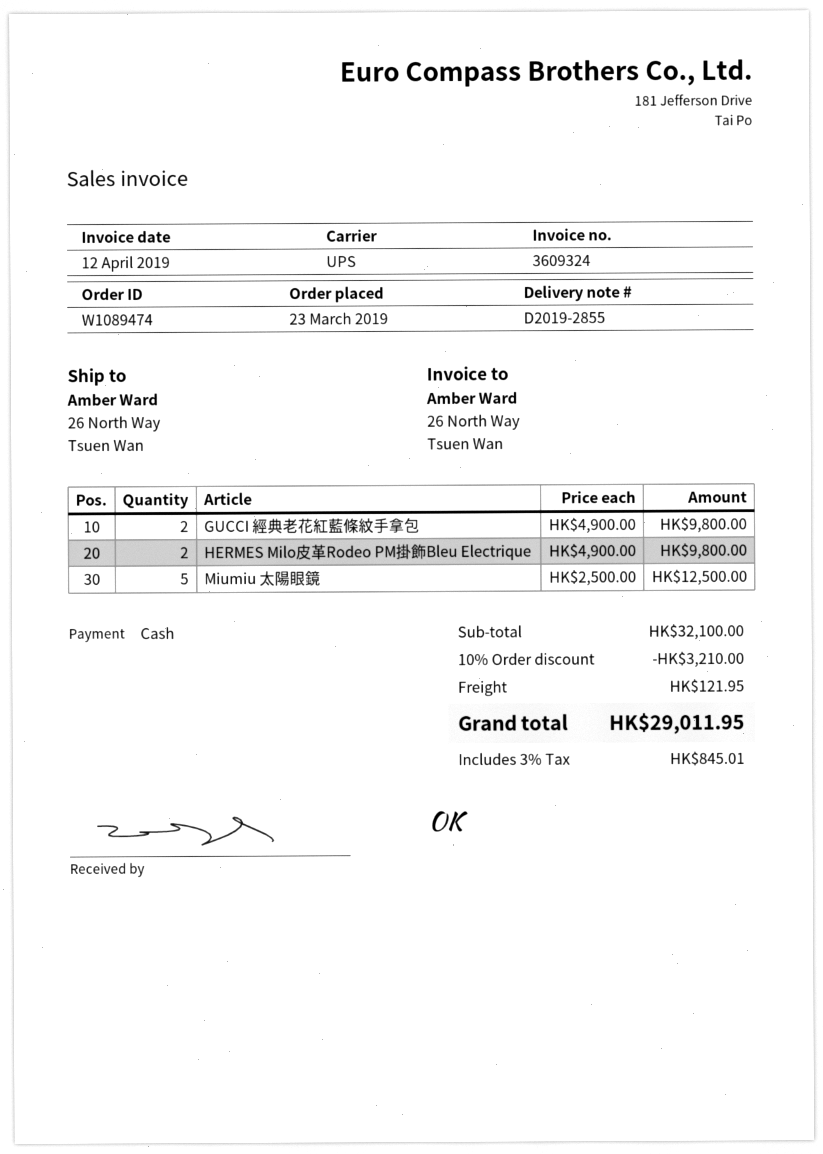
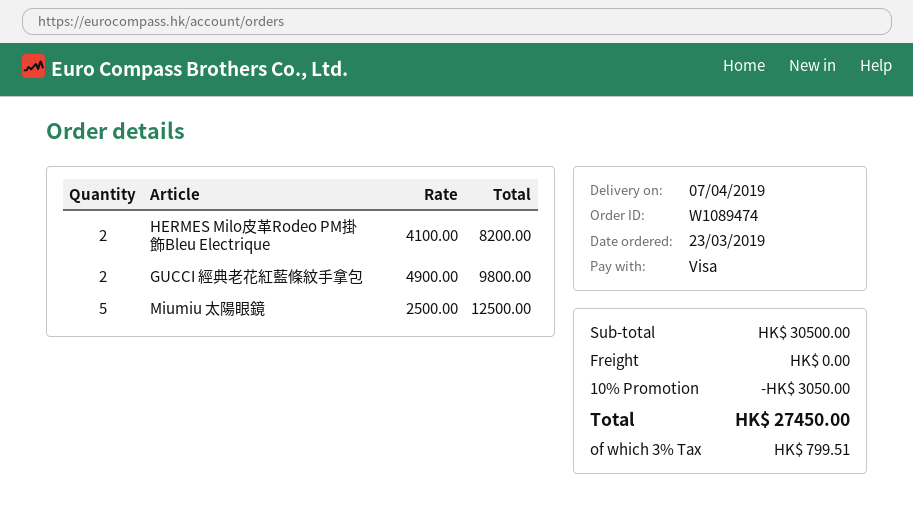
payment method: cash -> Visa
HERMES Milo皮革Rodeo PM掛飾Bleu Electrique: 2 x 4900.00 = 9800.00 -> 2 x 4100.00 = 8200.00
subtotal: 32100.00 -> 30500.00
discount: 10% = 3210.00 -> 10% = 3050.00
shipping: 121.95 -> 0.00
tax: 3% = 845.01 -> 3% = 799.51
total: 29011.95 -> 27450.00

